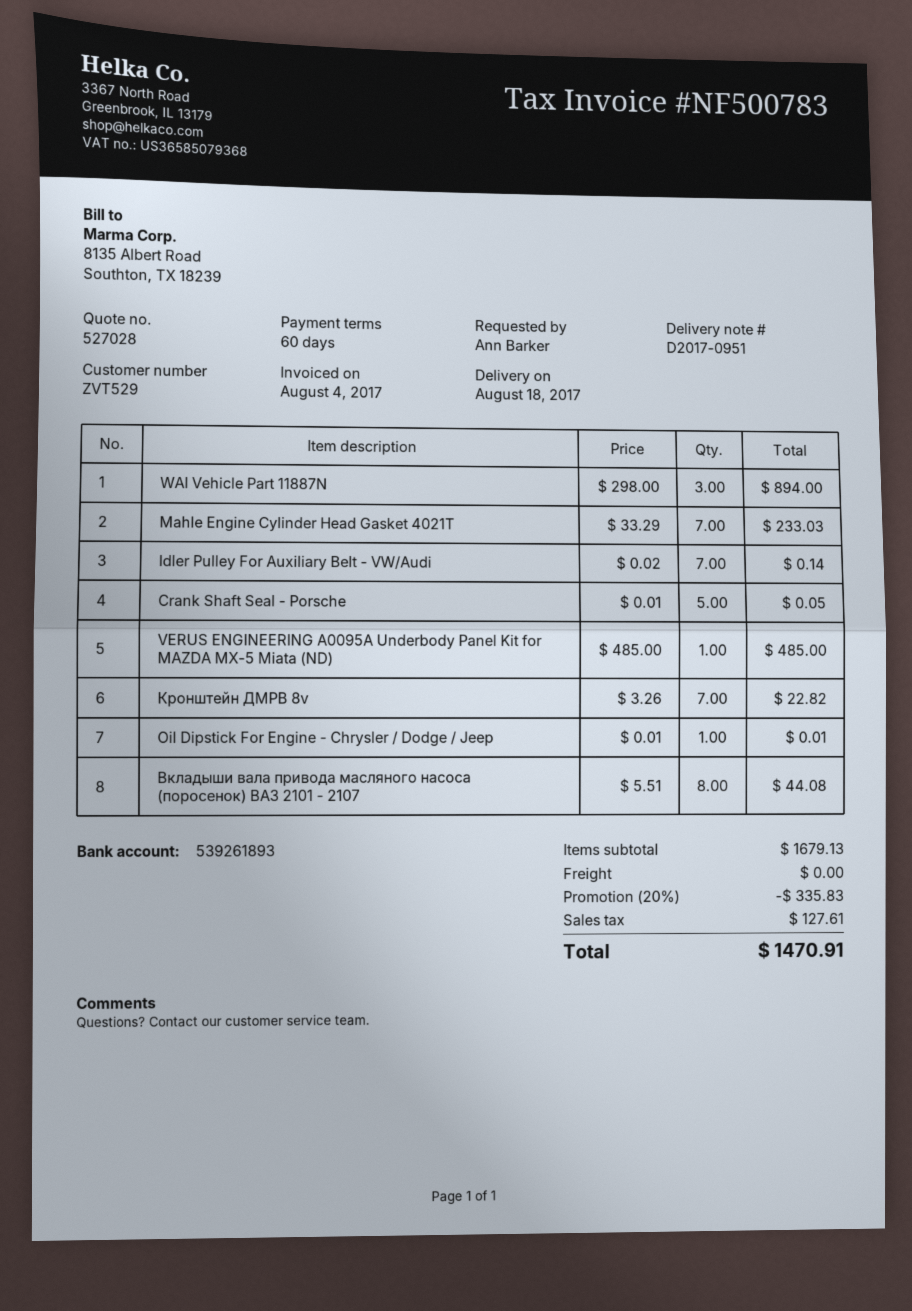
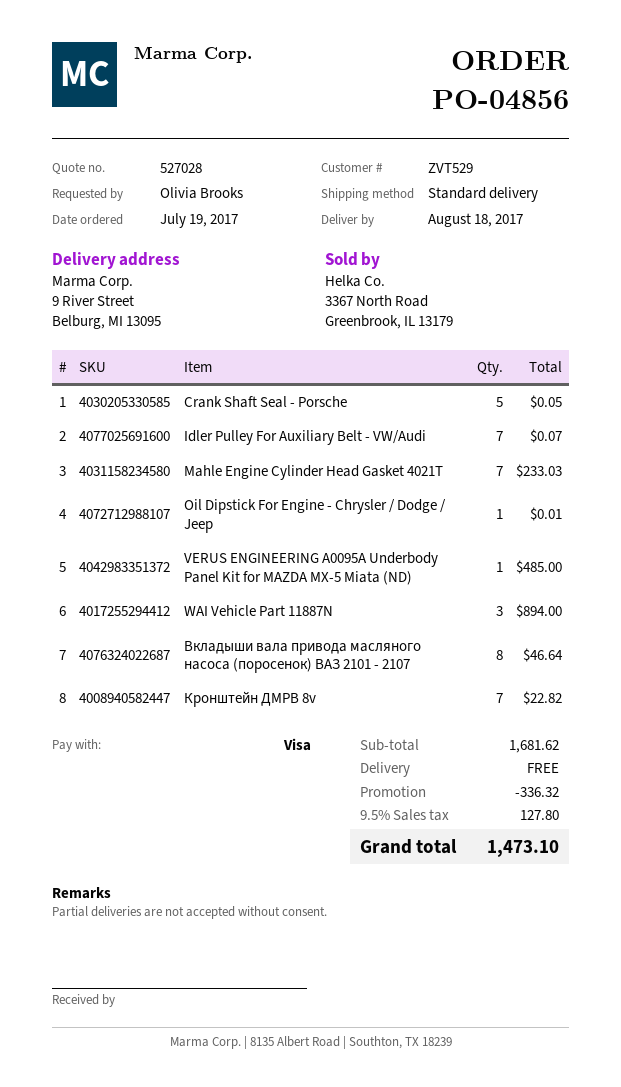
ordered by: Ann Barker -> Olivia Brooks
Idler Pulley For Auxiliary Belt - VW/Audi: 7 for 0.14 -> 7 for 0.07
Вкладыши вала привода масляного насоса (поросенок) ВАЗ 2101 - 2107: 8 for 44.08 -> 8 for 46.64
subtotal: 1679.13 -> 1681.62
discount: 335.83 -> 336.32
tax: 127.61 -> 127.80
total: 1470.91 -> 1473.10

